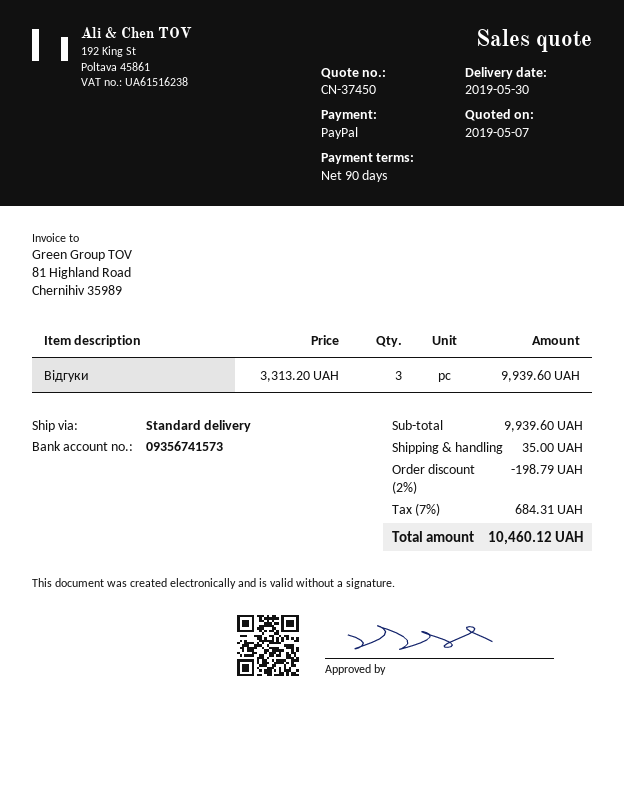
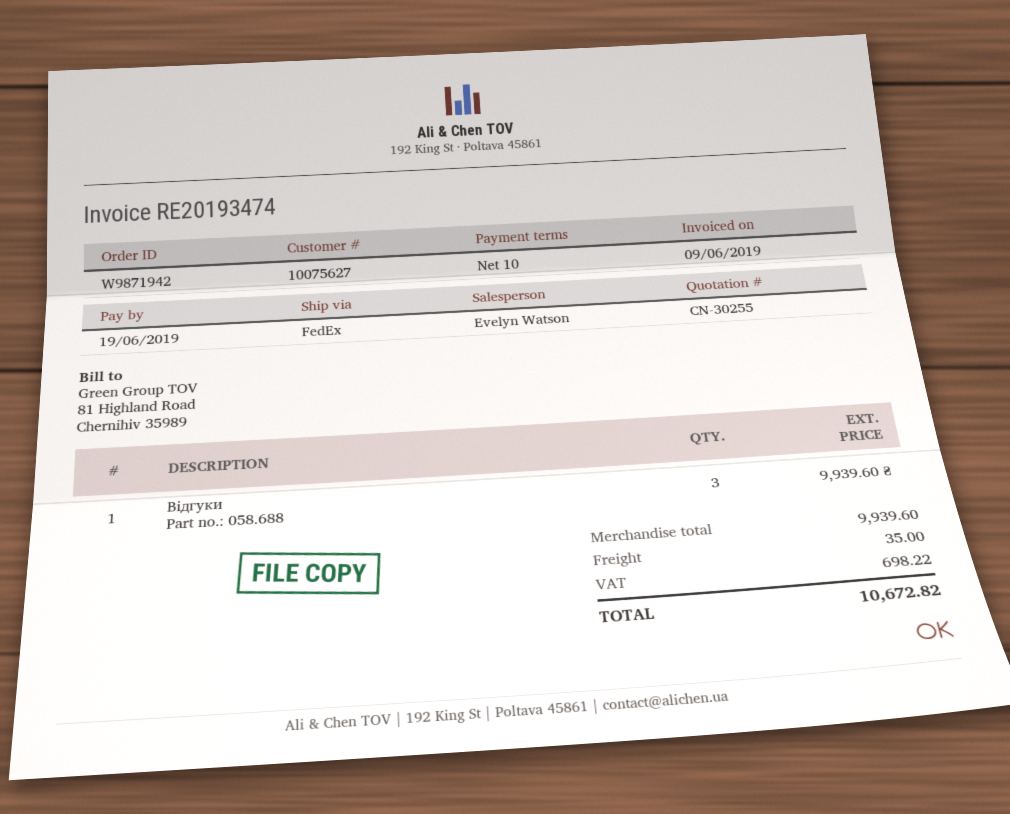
quote number: CN-37450 -> CN-30255
payment terms: 90 days -> 10 days
shipping method: standard -> FedEx
discount: 2% = 198.79 -> none
tax: 684.31 -> 698.22
total: 10460.12 -> 10672.82

